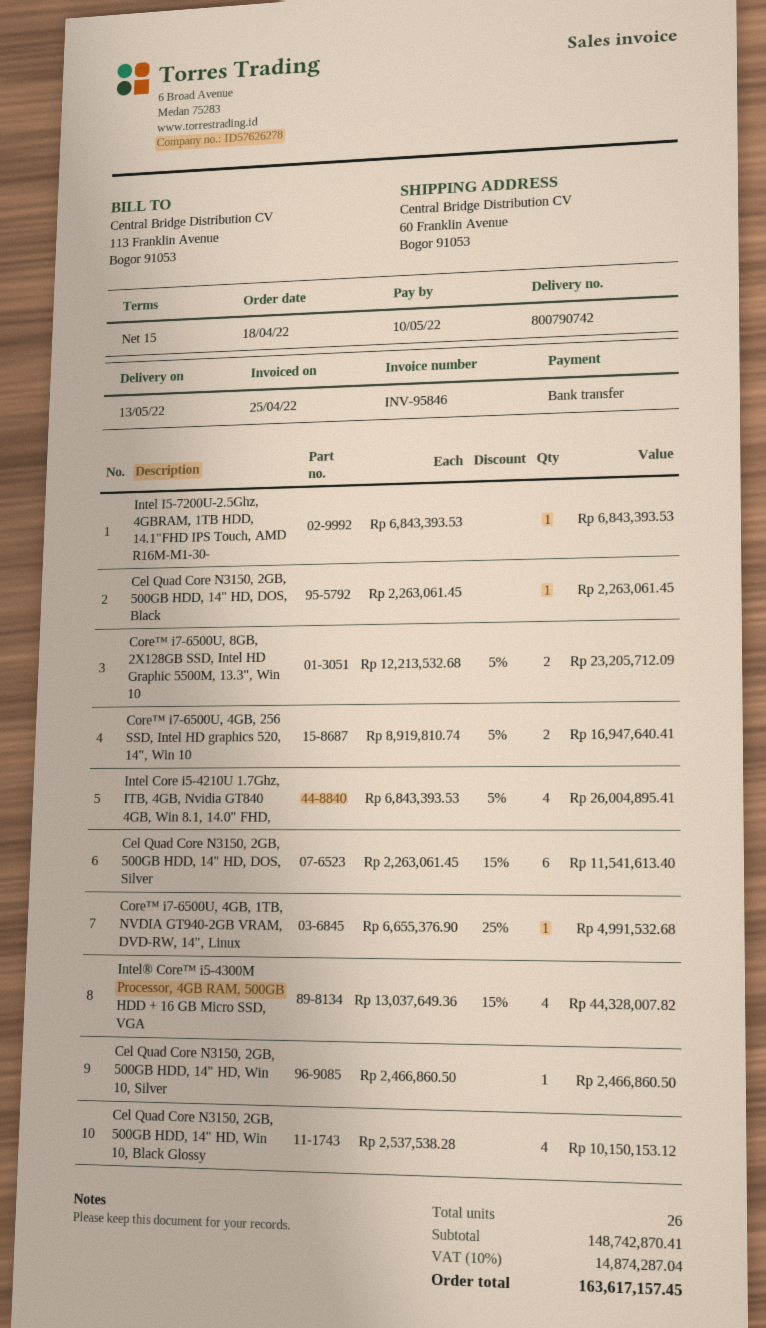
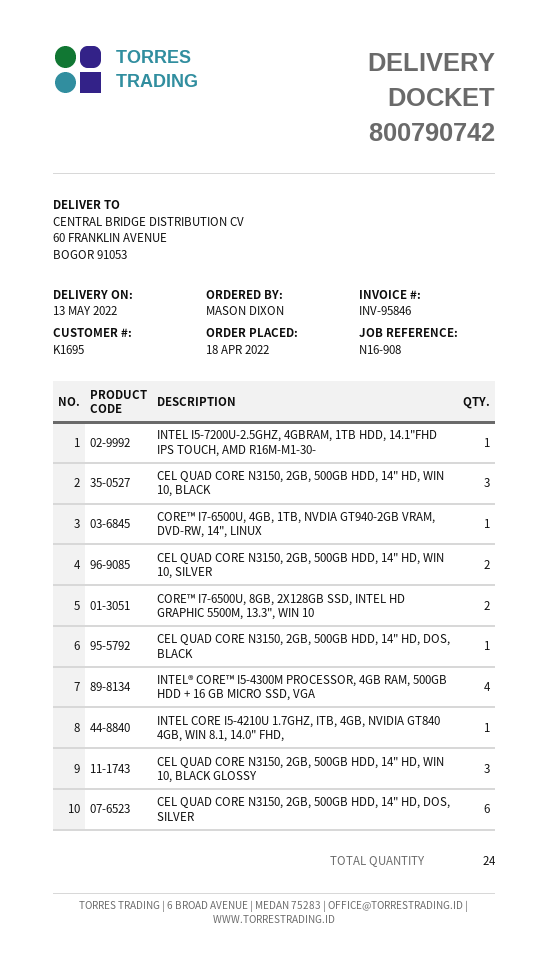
Core™ i7-6500U, 4GB, 256 SSD, Intel HD graphics 520, 14", Win 10: 2 -> none
Intel Core i5-4210U 1.7Ghz, ITB, 4GB, Nvidia GT840 4GB, Win 8.1, 14.0" FHD,: 4 -> 1
Cel Quad Core N3150, 2GB, 500GB HDD, 14" HD, Win 10, Silver: 1 -> 2
Cel Quad Core N3150, 2GB, 500GB HDD, 14" HD, Win 10, Black Glossy: 4 -> 3
CEL QUAD CORE N3150, 2GB, 500GB HDD, 14" HD, WIN 10, BLACK: none -> 3
total quantity: 26 -> 24

